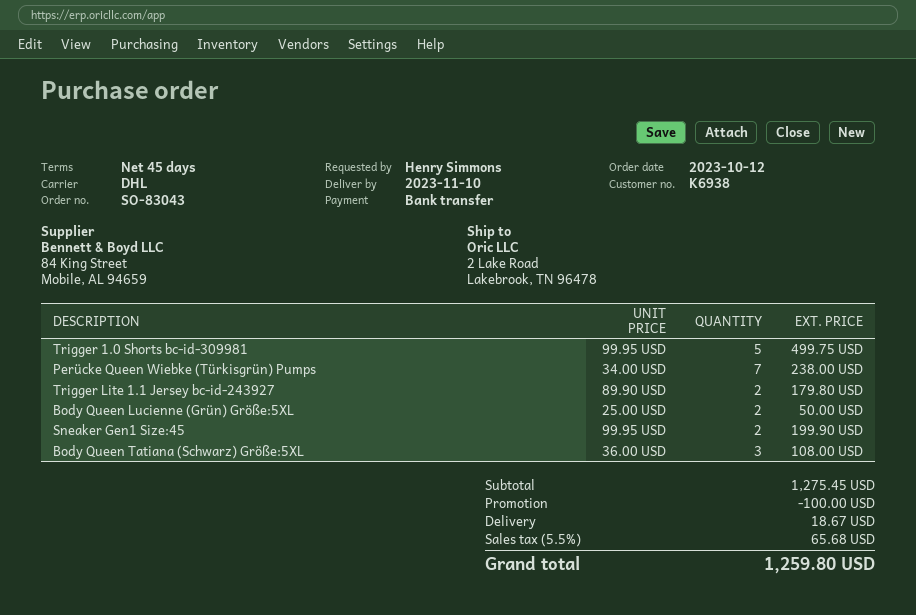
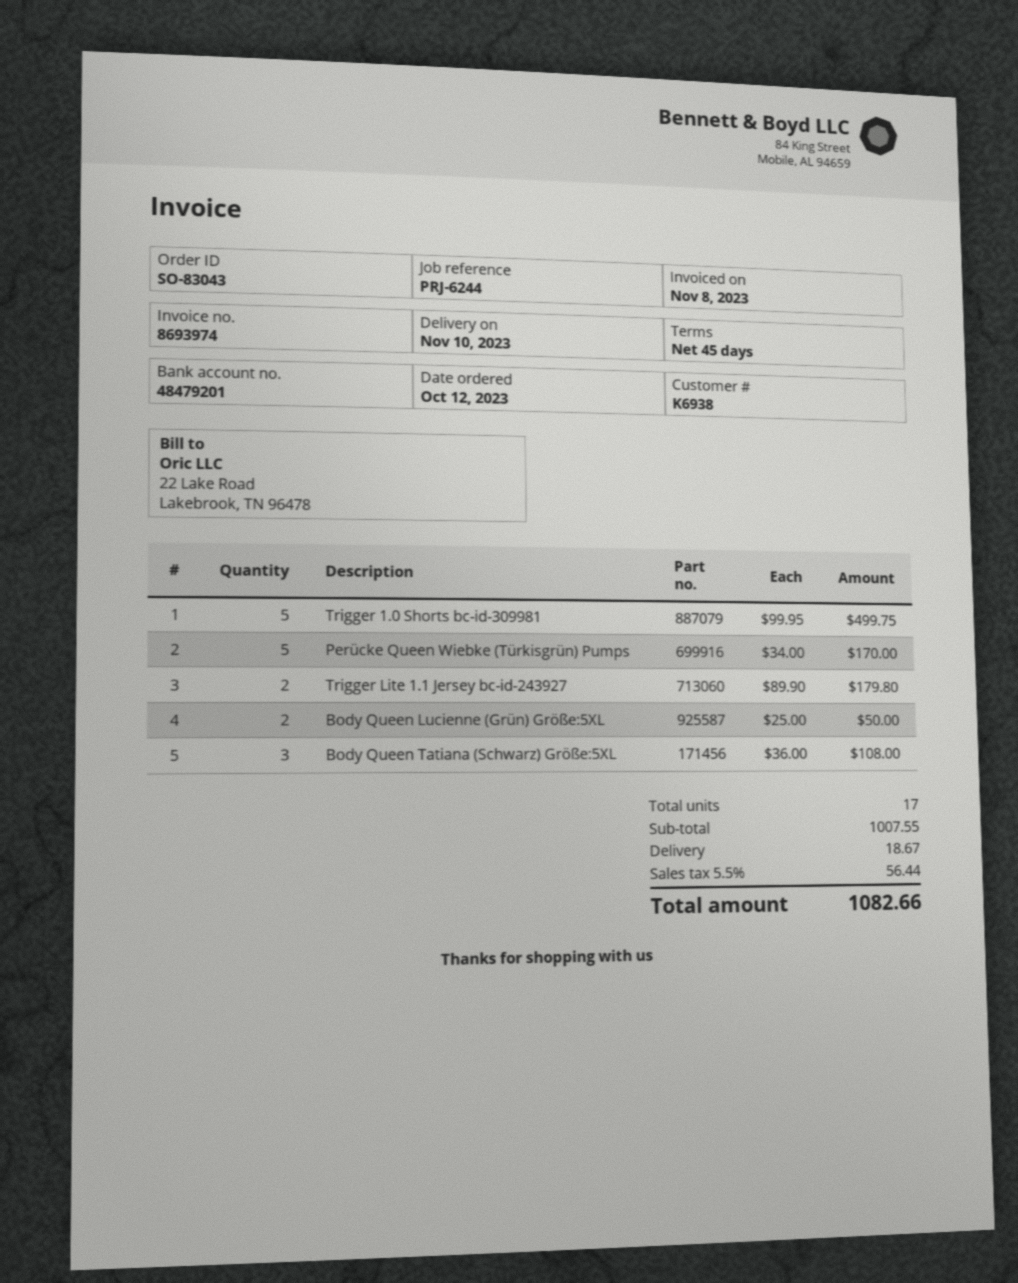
Perücke Queen Wiebke (Türkisgrün) Pumps: 7 x 34.00 = 238.00 -> 5 x 34.00 = 170.00
Sneaker Gen1 Size:45: 2 x 99.95 = 199.90 -> none
subtotal: 1275.45 -> 1007.55
discount: 100.00 -> none
tax: 5.5% = 65.68 -> 5.5% = 56.44
total: 1259.80 -> 1082.66

